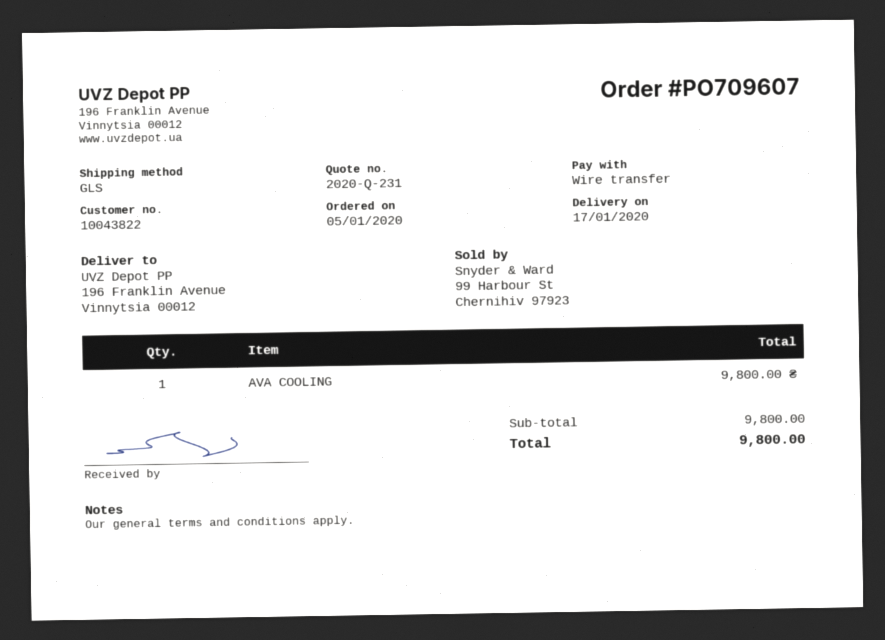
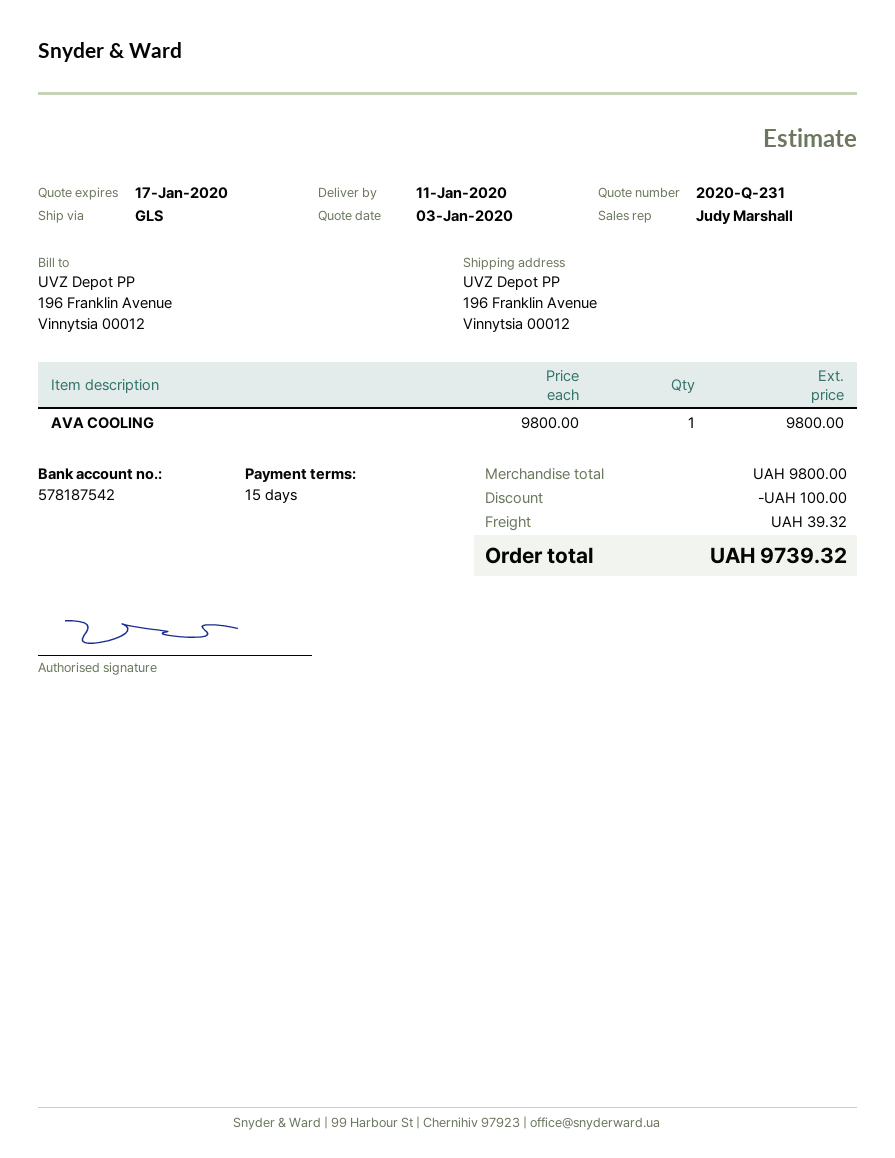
delivery date: 2020-01-17 -> 2020-01-11
discount: none -> 100.00
shipping: none -> 39.32
total: 9800.00 -> 9739.32

